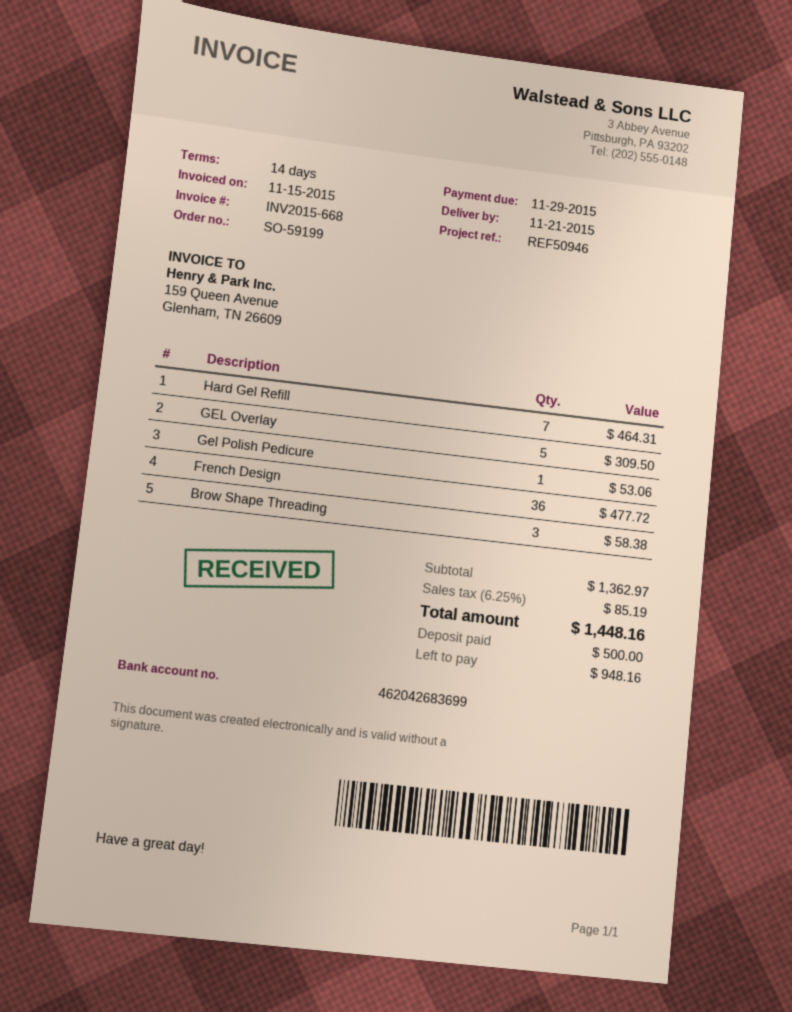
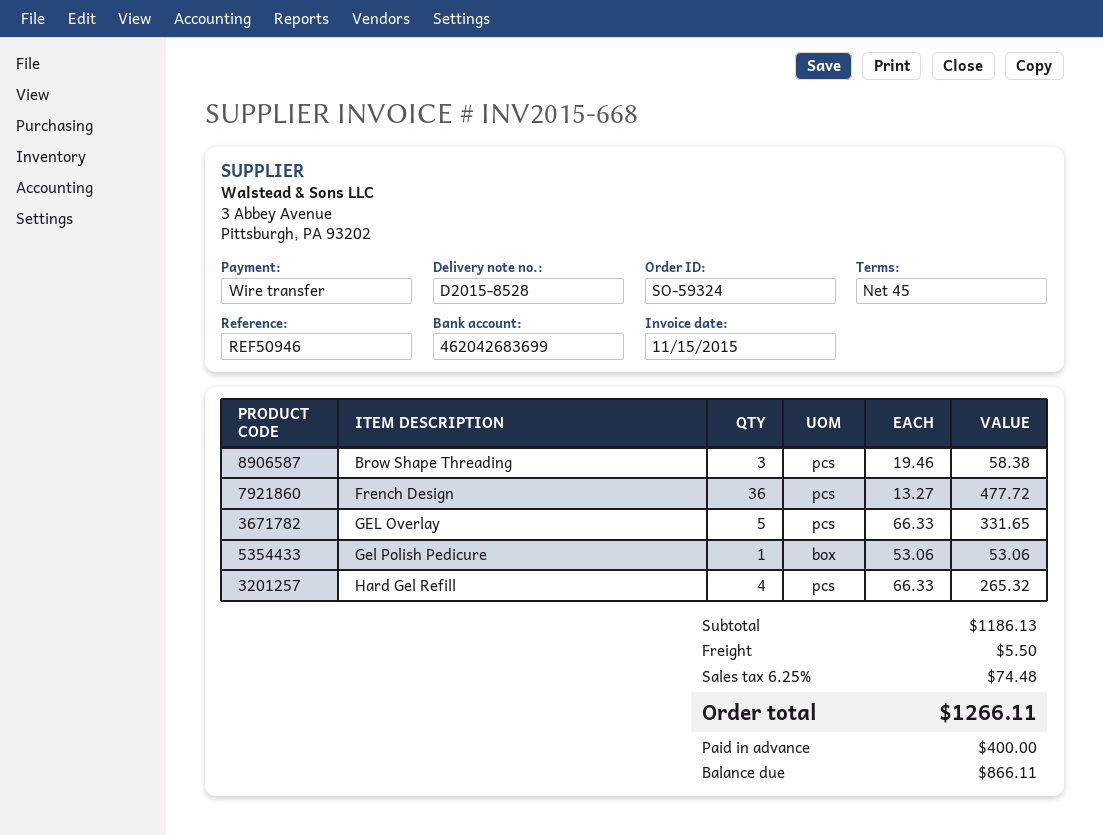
order number: SO-59199 -> SO-59324
payment terms: 14 days -> 45 days
Hard Gel Refill: 7 for 464.31 -> 4 for 265.32
GEL Overlay: 5 for 309.50 -> 5 for 331.65
subtotal: 1362.97 -> 1186.13
shipping: none -> 5.50
tax: 6.25% = 85.19 -> 6.25% = 74.48
total: 1448.16 -> 1266.11
deposit: 500.00 -> 400.00
balance: 948.16 -> 866.11

